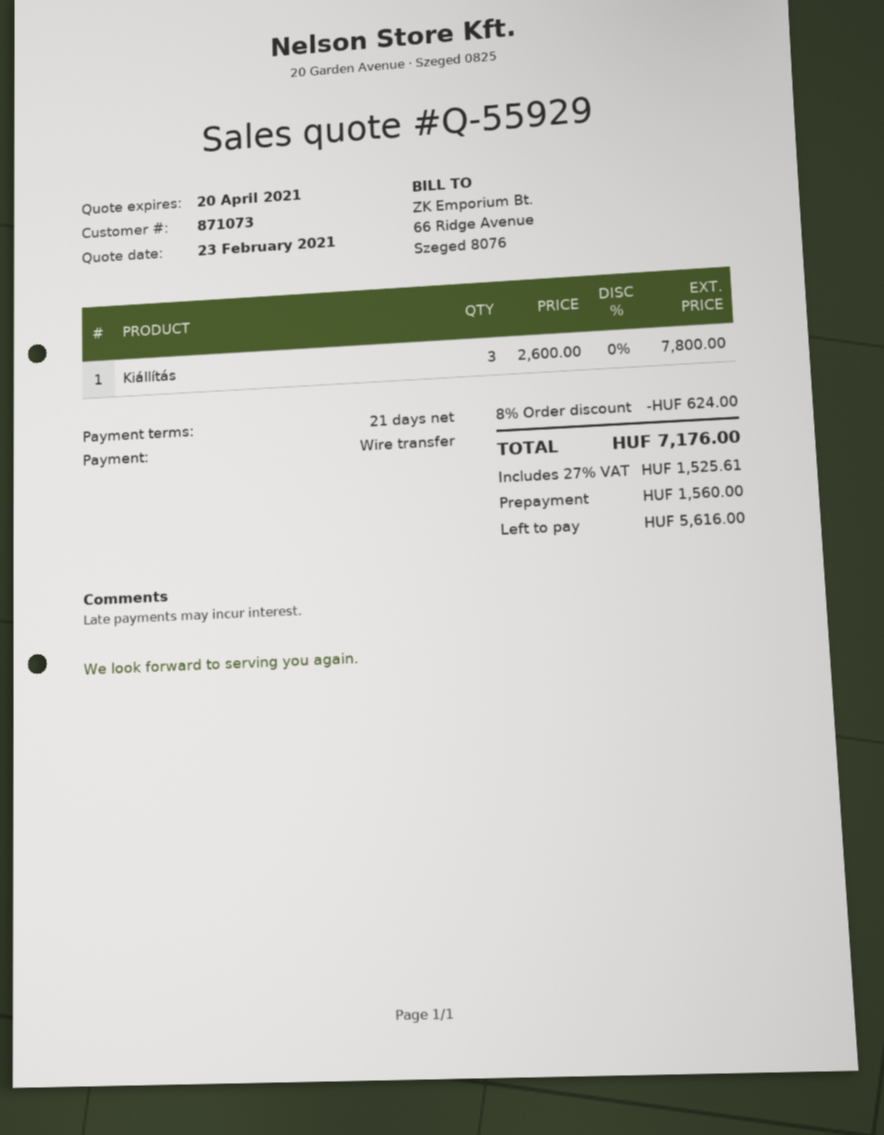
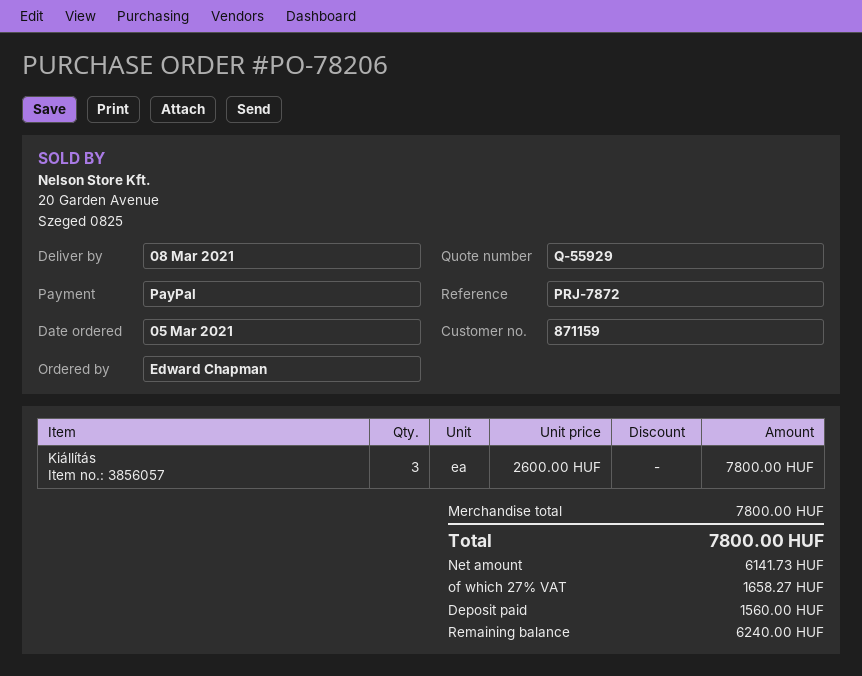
customer number: 871073 -> 871159
payment method: bank transfer -> PayPal
discount: 8% = 624.00 -> none
tax: 27% = 1525.61 -> 27% = 1658.27
total: 7176.00 -> 7800.00
balance: 5616.00 -> 6240.00

